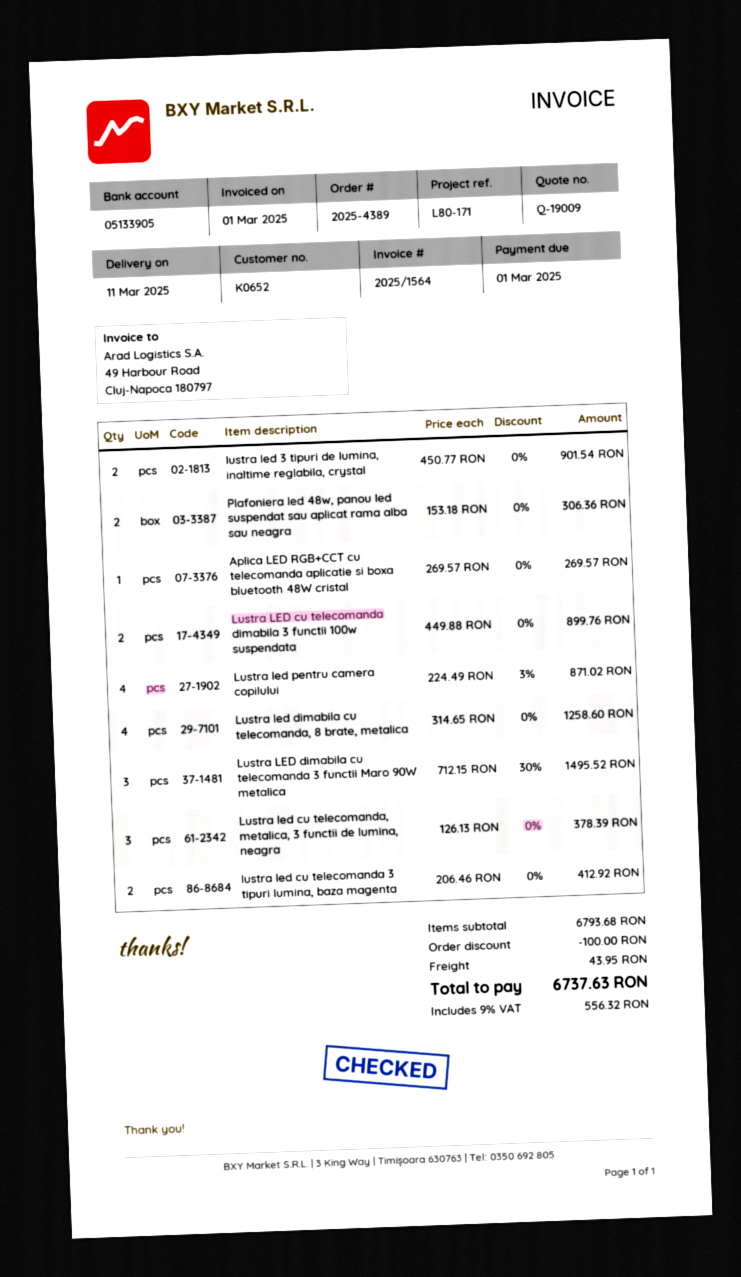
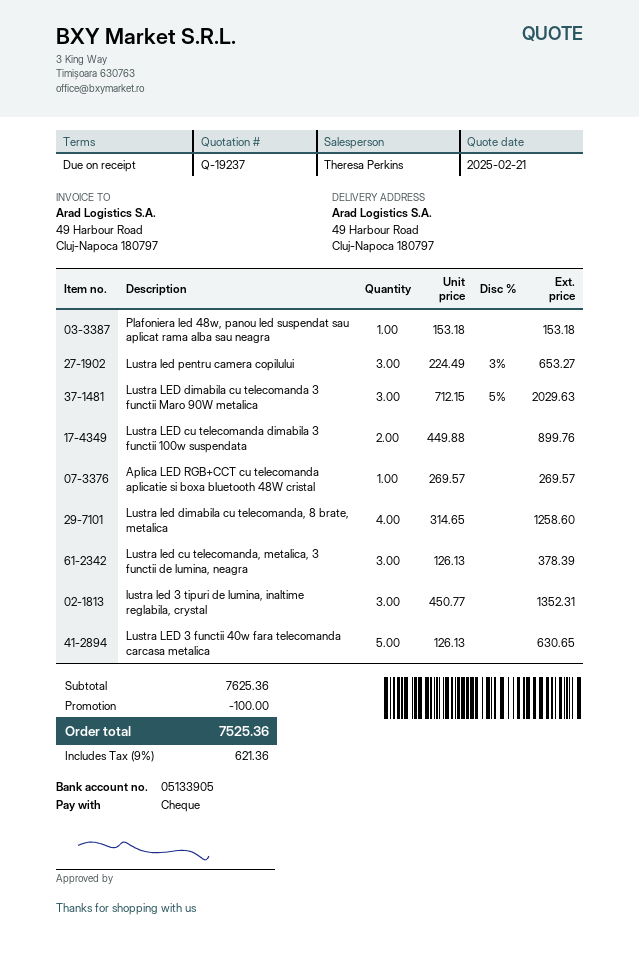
quote number: Q-19009 -> Q-19237
lustra led 3 tipuri de lumina, inaltime reglabila, crystal: 2 x 450.77 = 901.54 -> 3 x 450.77 = 1352.31
Plafoniera led 48w, panou led suspendat sau aplicat rama alba sau neagra: 2 x 153.18 = 306.36 -> 1 x 153.18 = 153.18
Lustra led pentru camera copilului: 4 x 224.49 - 3% = 871.02 -> 3 x 224.49 - 3% = 653.27
Lustra LED dimabila cu telecomanda 3 functii Maro 90W metalica: 3 x 712.15 - 30% = 1495.52 -> 3 x 712.15 - 5% = 2029.63
lustra led cu telecomanda 3 tipuri lumina, baza magenta: 2 x 206.46 = 412.92 -> none
Lustra LED 3 functii 40w fara telecomanda carcasa metalica: none -> 5 x 126.13 = 630.65
subtotal: 6793.68 -> 7625.36
shipping: 43.95 -> none
tax: 9% = 556.32 -> 9% = 621.36
total: 6737.63 -> 7525.36

